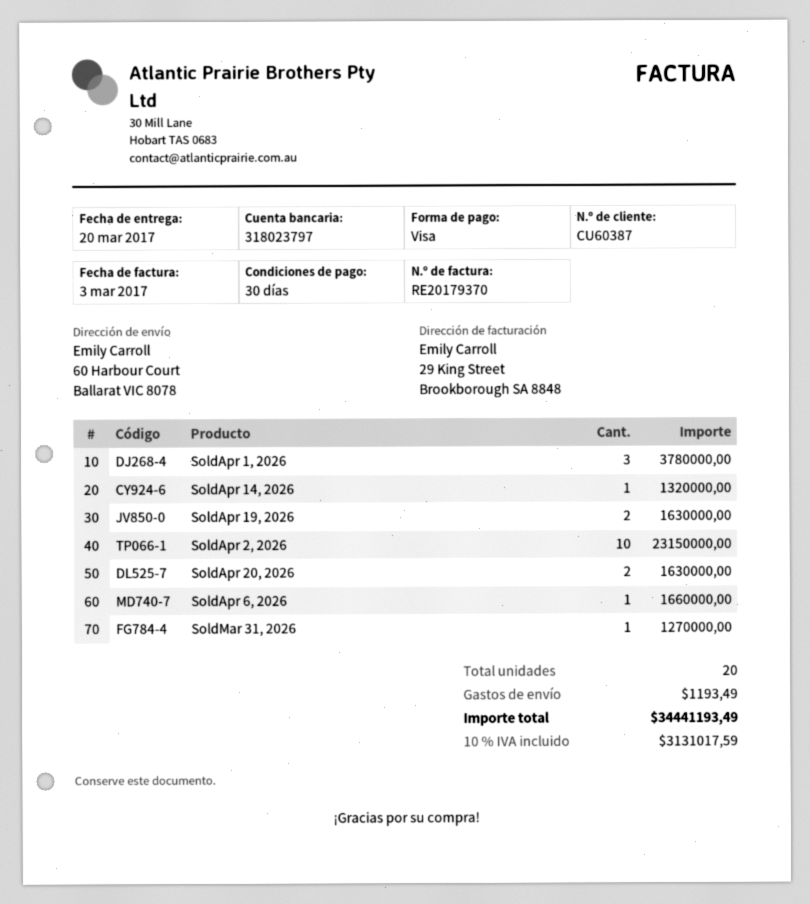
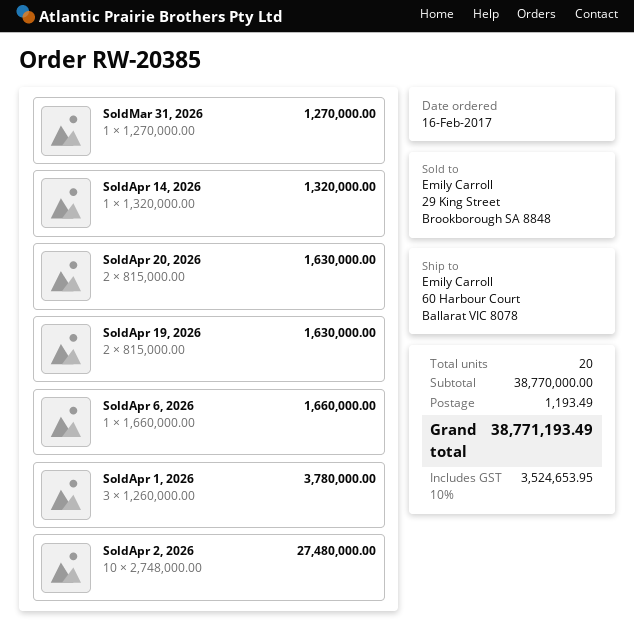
SoldApr 2, 2026: 10 for 23150000.00 -> 10 for 27480000.00
tax: 10% = 3131017.59 -> 10% = 3524653.95
total: 34441193.49 -> 38771193.49

